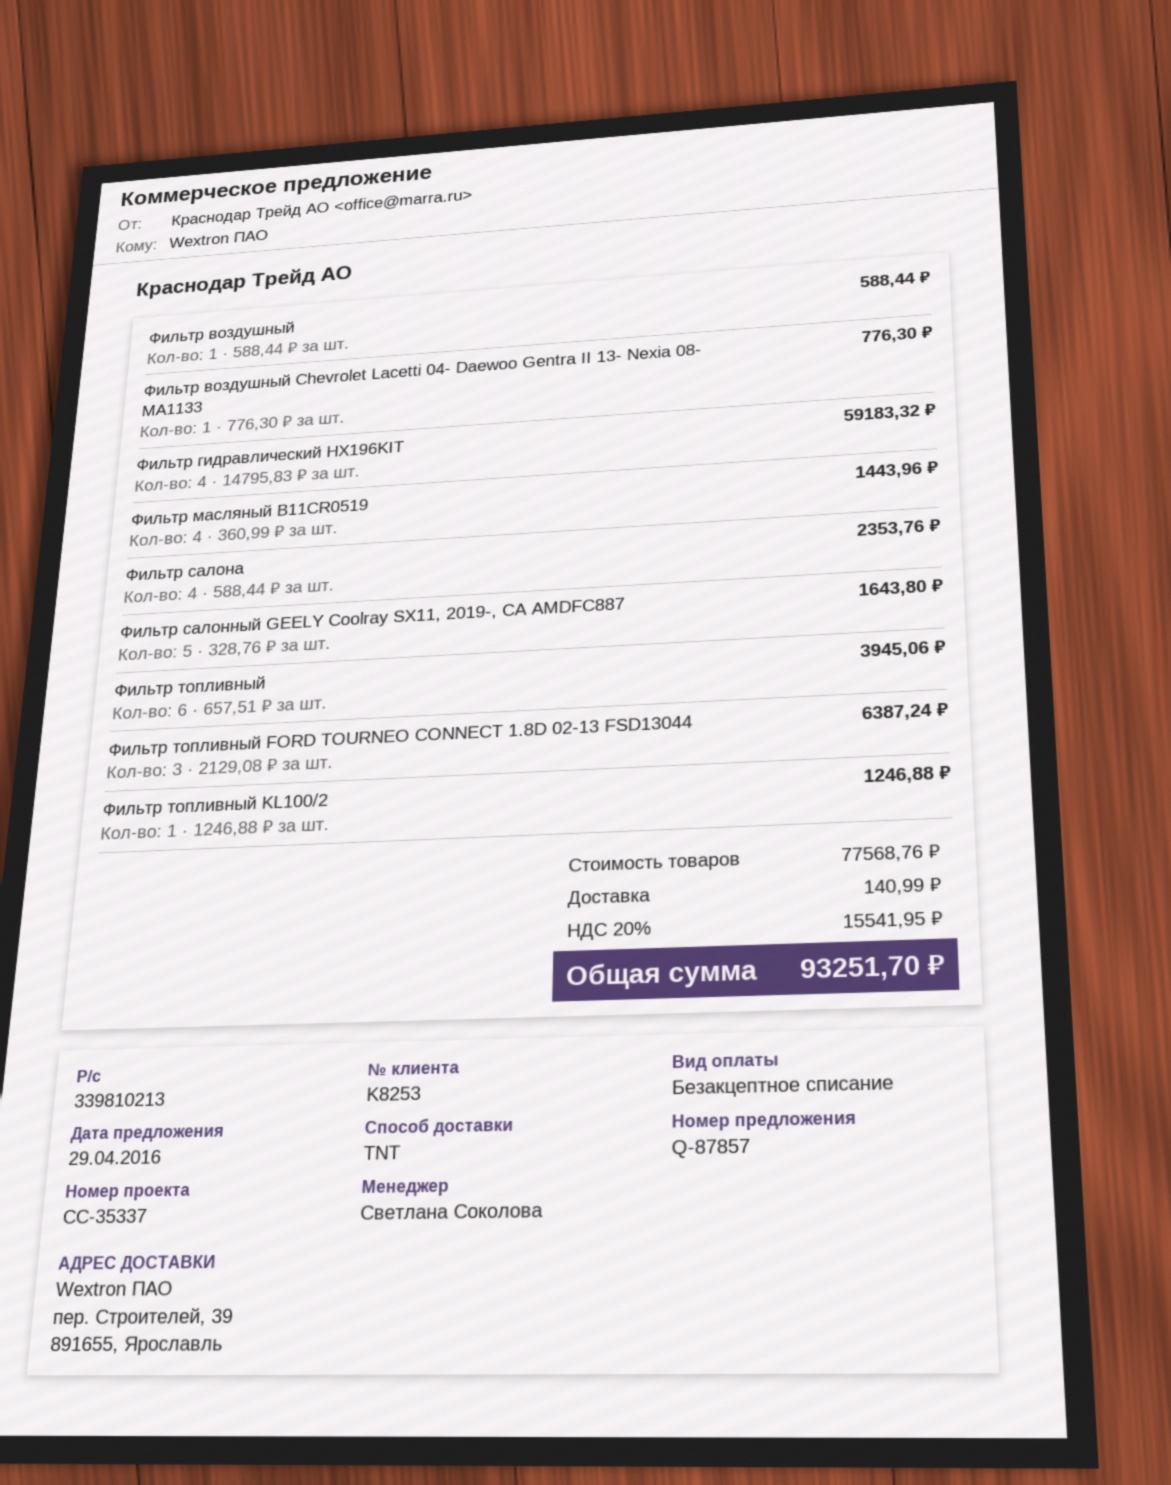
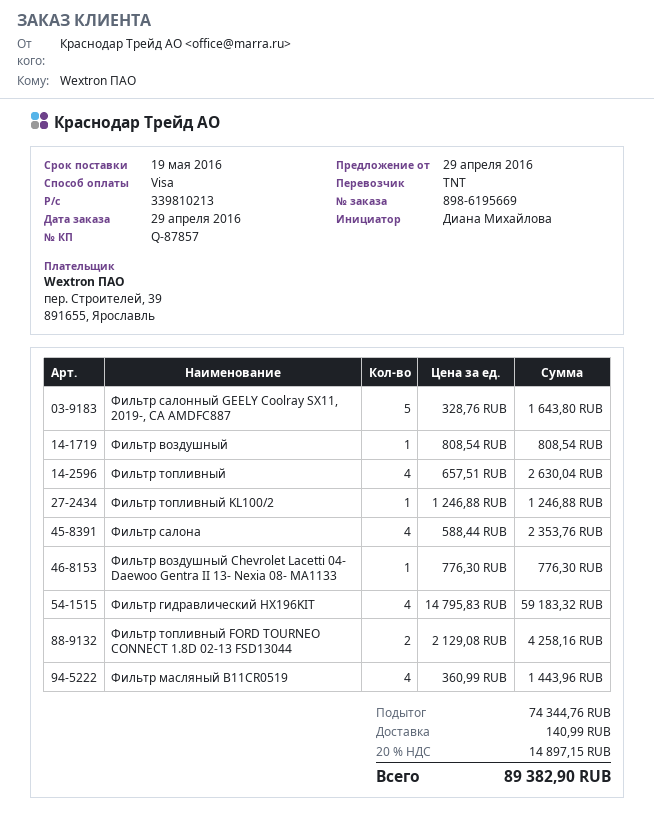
payment method: direct debit -> Visa
Фильтр воздушный: 1 x 588.44 = 588.44 -> 1 x 808.54 = 808.54
Фильтр топливный: 6 x 657.51 = 3945.06 -> 4 x 657.51 = 2630.04
Фильтр топливный FORD TOURNEO CONNECT 1.8D 02-13 FSD13044: 3 x 2129.08 = 6387.24 -> 2 x 2129.08 = 4258.16
subtotal: 77568.76 -> 74344.76
tax: 20% = 15541.95 -> 20% = 14897.15
total: 93251.70 -> 89382.90

